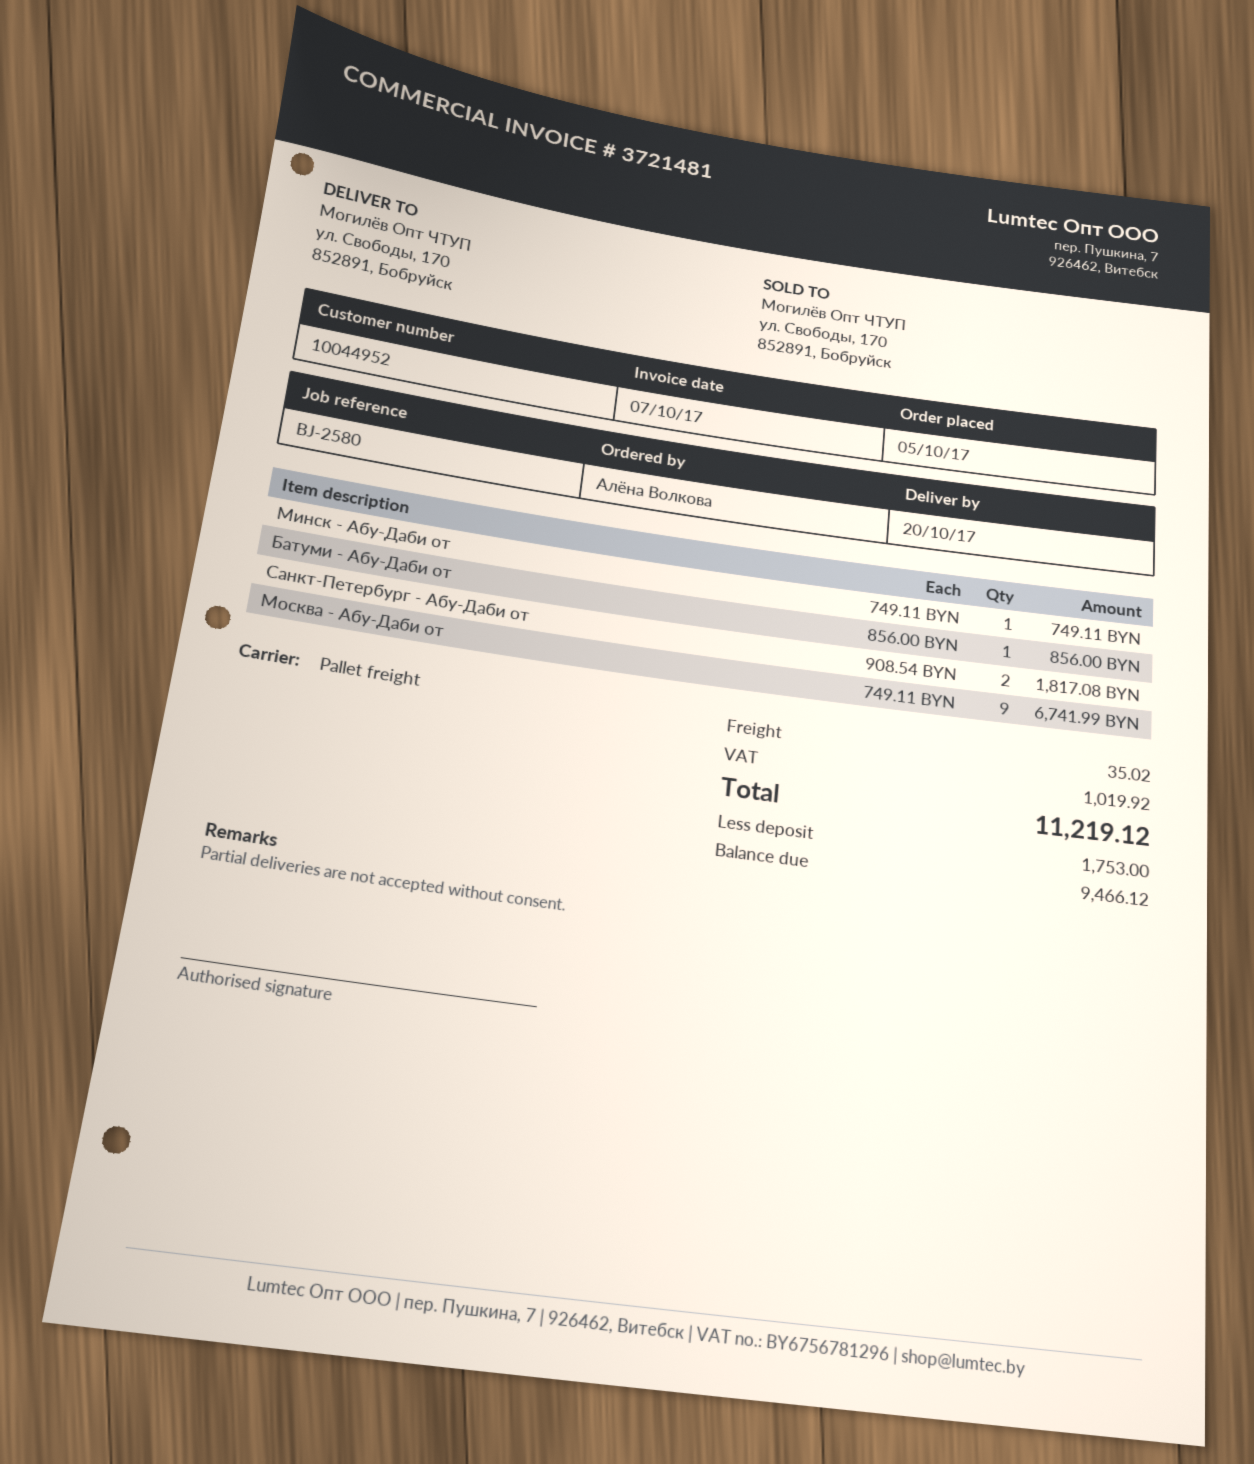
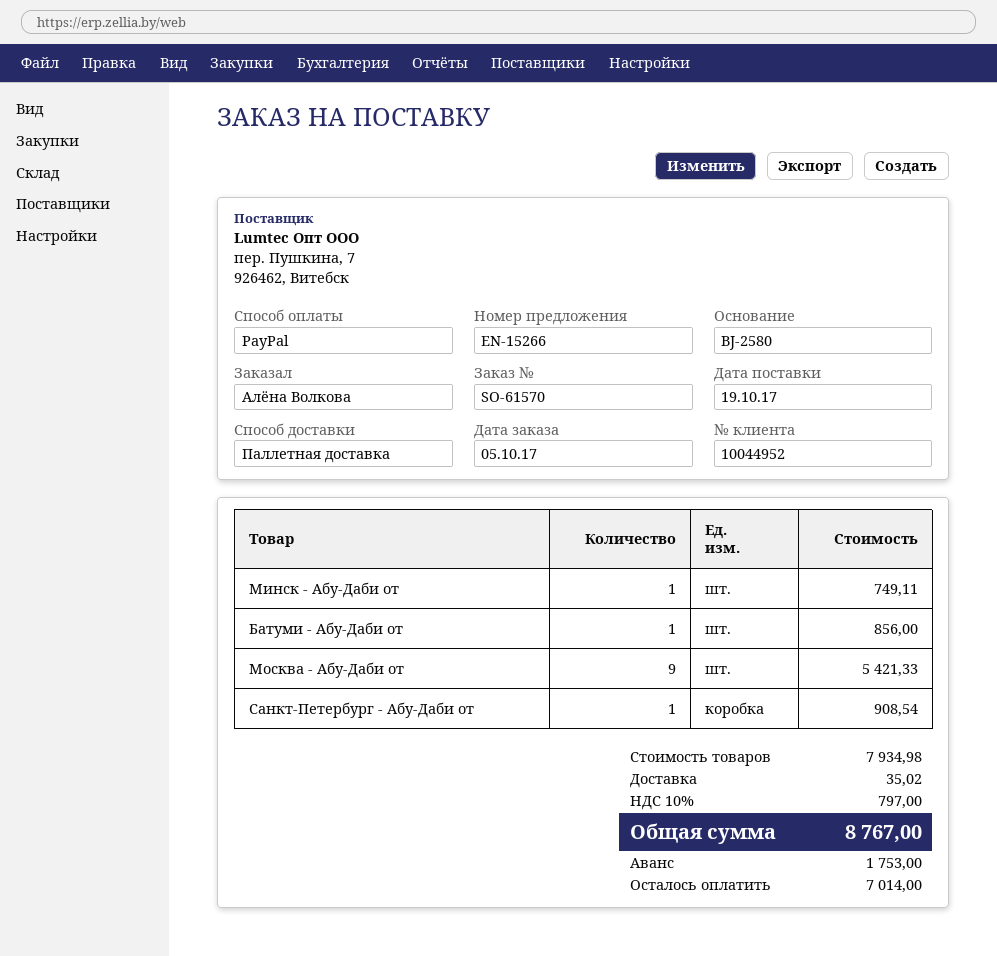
delivery date: 2017-10-20 -> 2017-10-19
Санкт-Петербург - Абу-Даби от: 2 for 1817.08 -> 1 for 908.54
Москва - Абу-Даби от: 9 for 6741.99 -> 9 for 5421.33
tax: 1019.92 -> 797.00
total: 11219.12 -> 8767.00
balance: 9466.12 -> 7014.00

